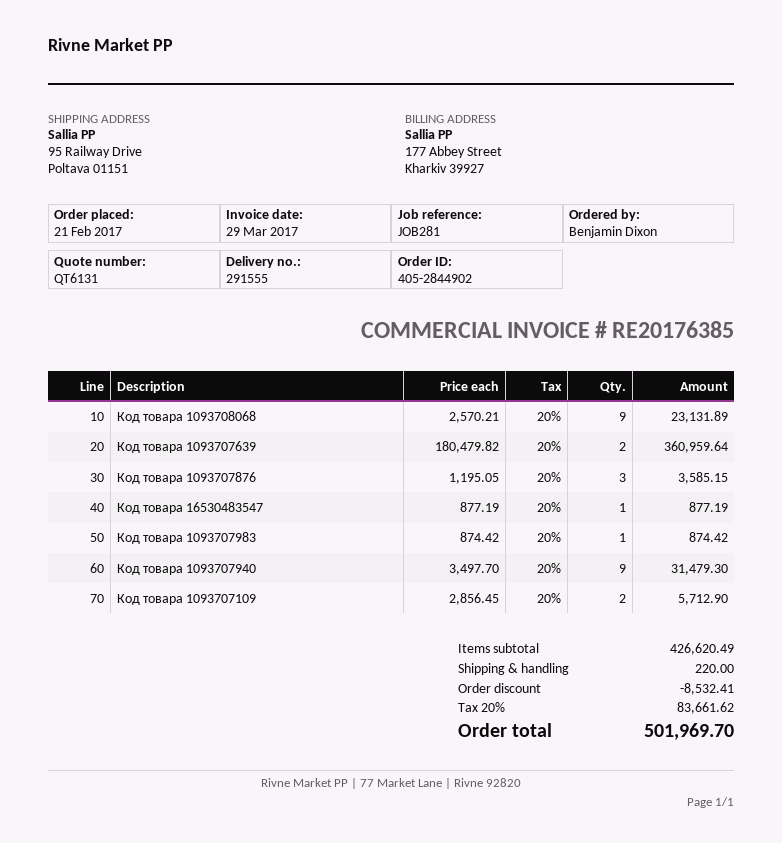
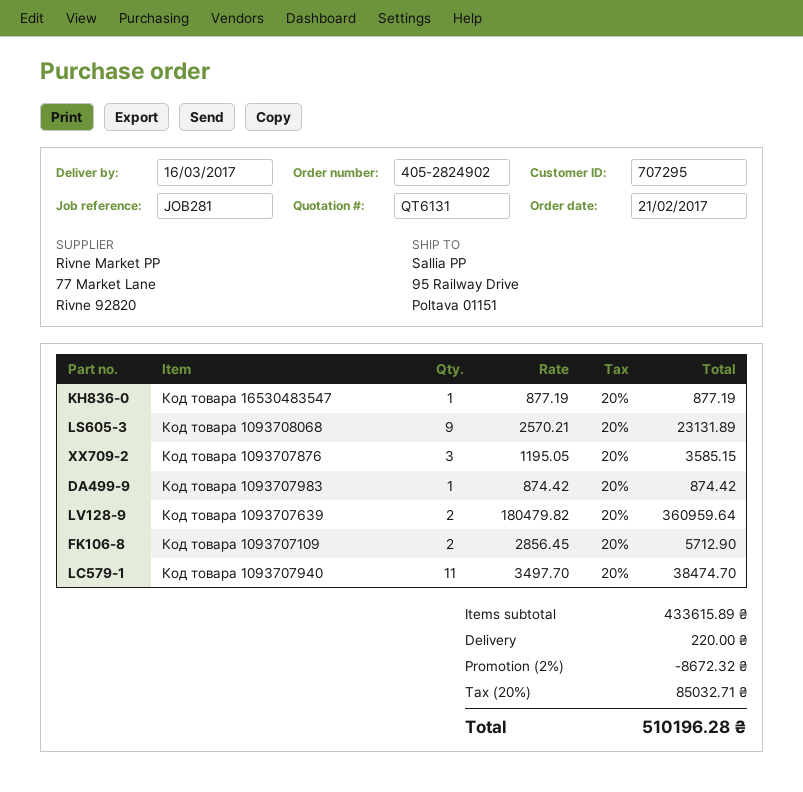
order number: 405-2844902 -> 405-2824902
Код товара 1093707940: 9 x 3497.70 = 31479.30 -> 11 x 3497.70 = 38474.70
subtotal: 426620.49 -> 433615.89
discount: 8532.41 -> 8672.32
tax: 20% = 83661.62 -> 20% = 85032.71
total: 501969.70 -> 510196.28

